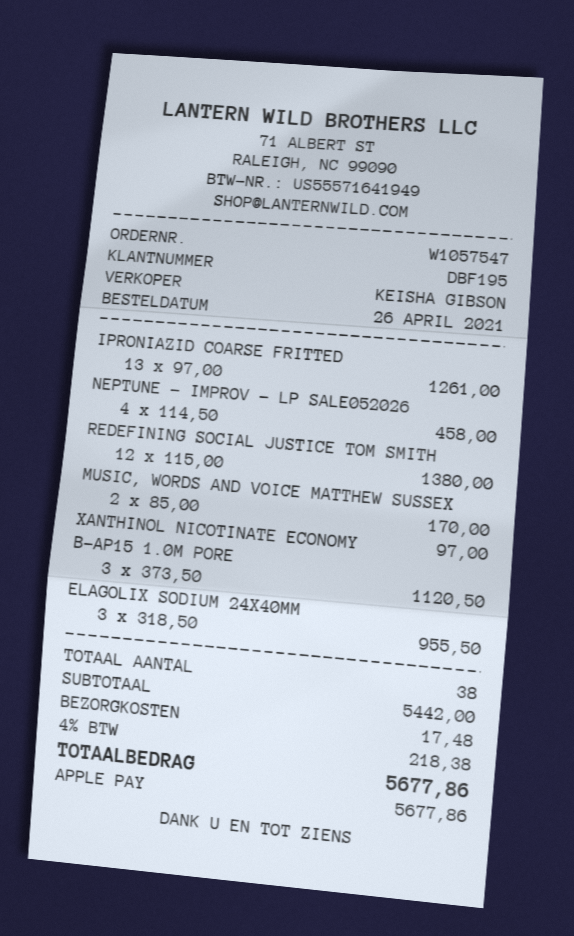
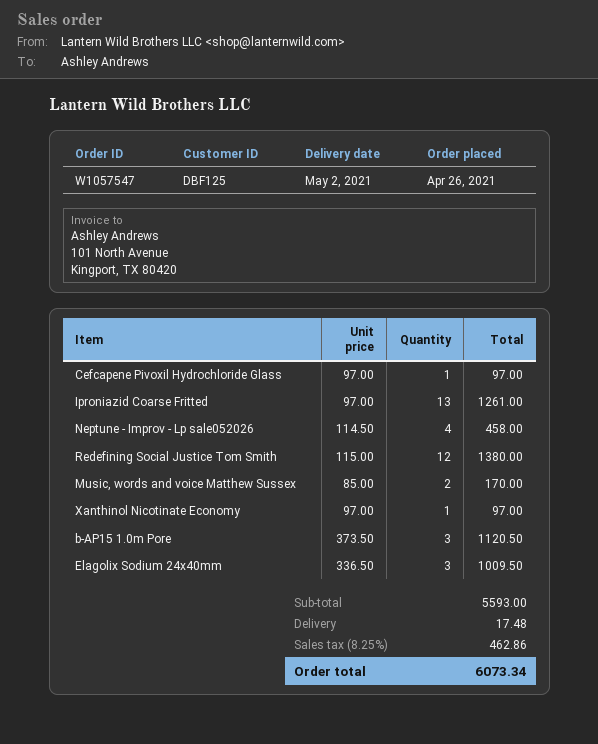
customer number: DBF195 -> DBF125
ELAGOLIX SODIUM 24X40MM: 3 x 318.50 = 955.50 -> 3 x 336.50 = 1009.50
Cefcapene Pivoxil Hydrochloride Glass: none -> 1 x 97.00 = 97.00
subtotal: 5442.00 -> 5593.00
tax: 4% = 218.38 -> 8.25% = 462.86
total: 5677.86 -> 6073.34

